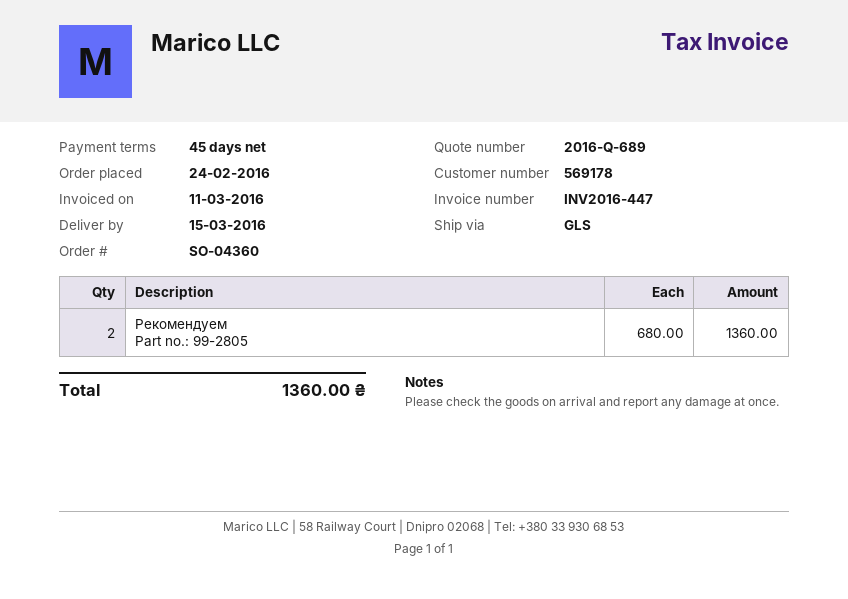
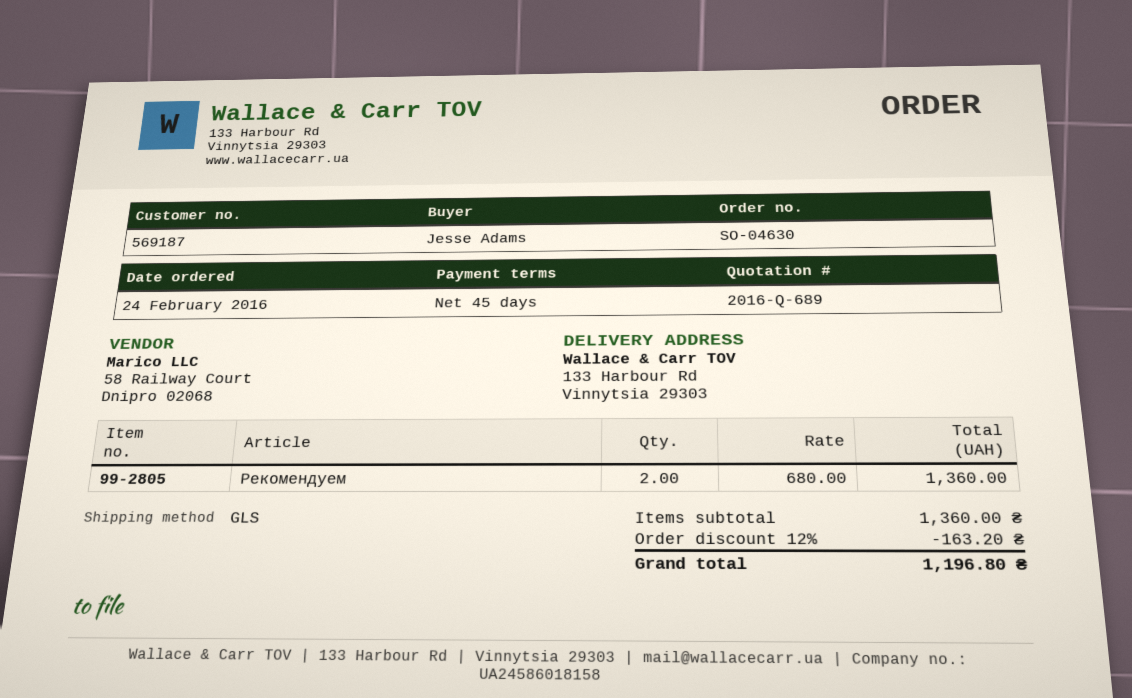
order number: SO-04360 -> SO-04630
customer number: 569178 -> 569187
discount: none -> 12% = 163.20
total: 1360.00 -> 1196.80

